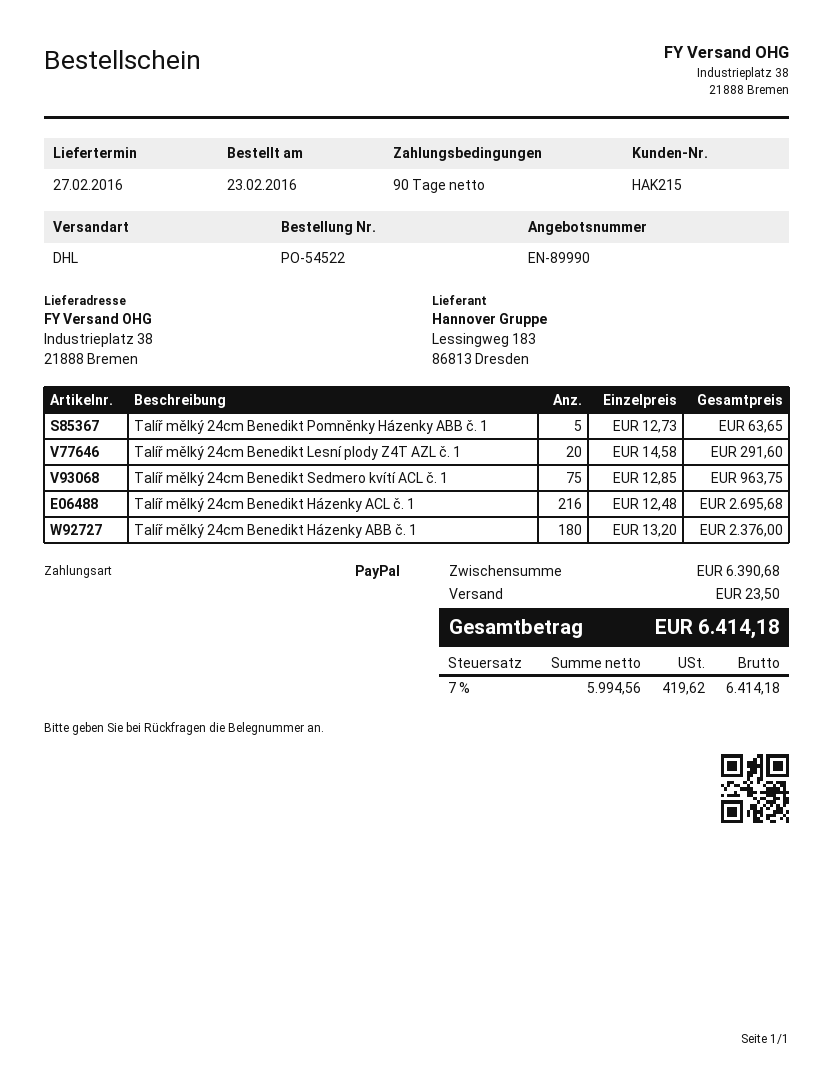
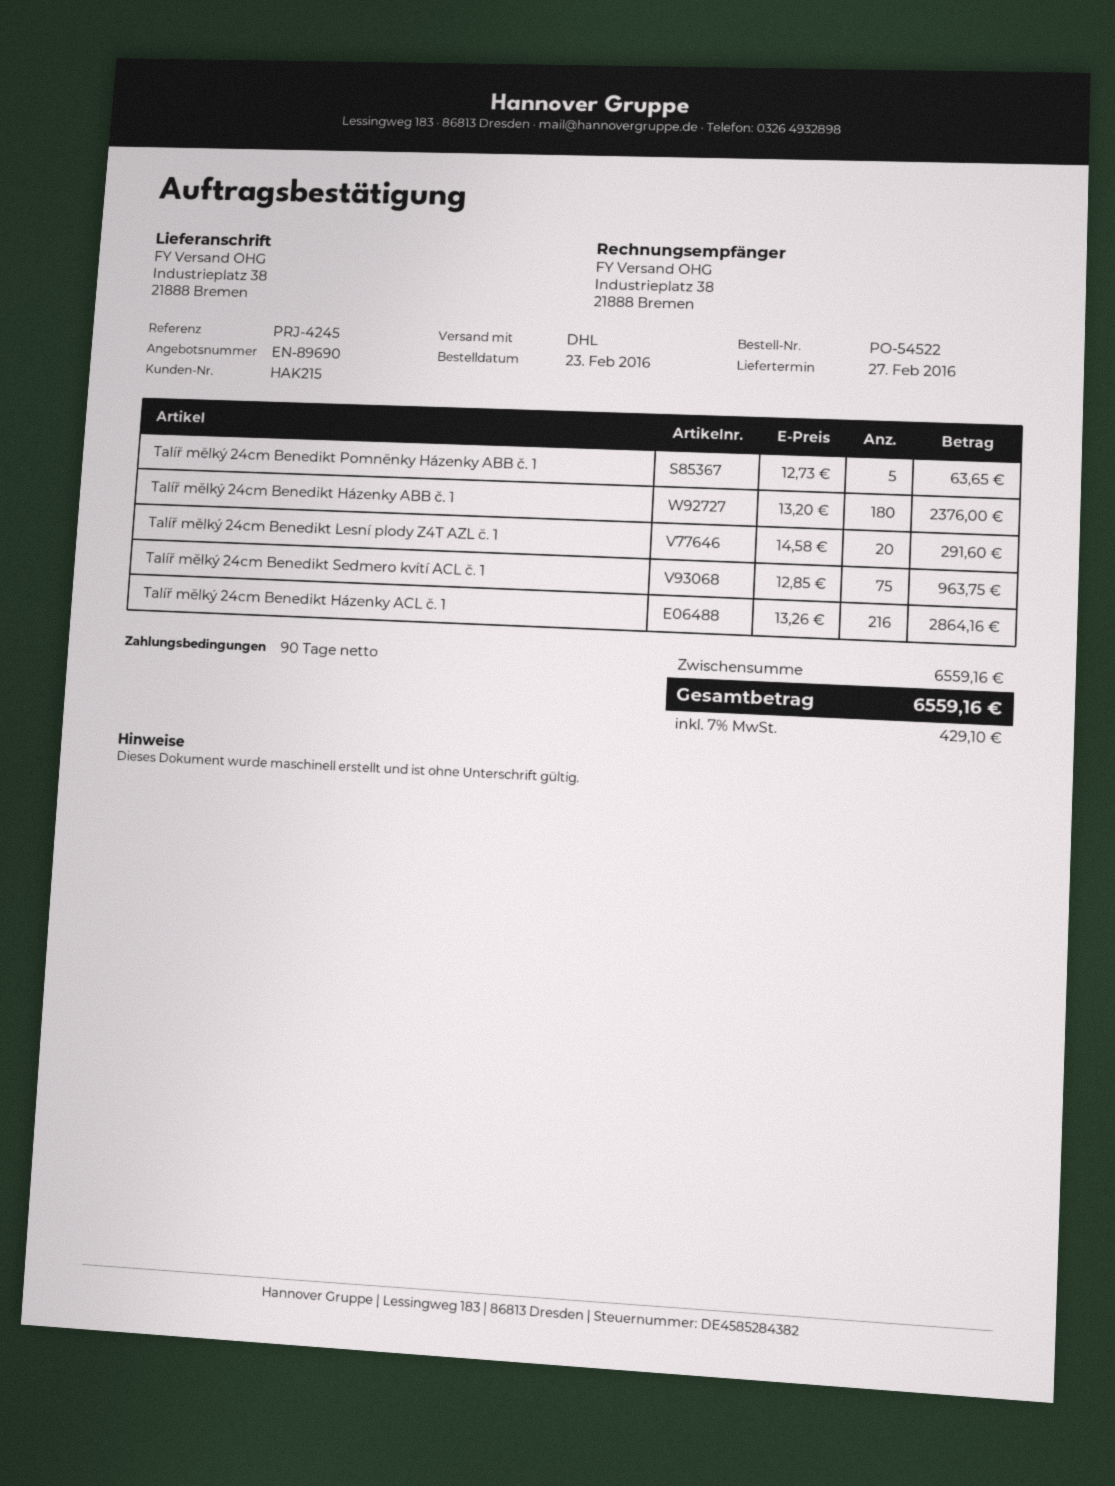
quote number: EN-89990 -> EN-89690
Talíř mělký 24cm Benedikt Házenky ACL č. 1: 216 x 12.48 = 2695.68 -> 216 x 13.26 = 2864.16
subtotal: 6390.68 -> 6559.16
shipping: 23.50 -> none
tax: 7% = 419.62 -> 7% = 429.10
total: 6414.18 -> 6559.16

